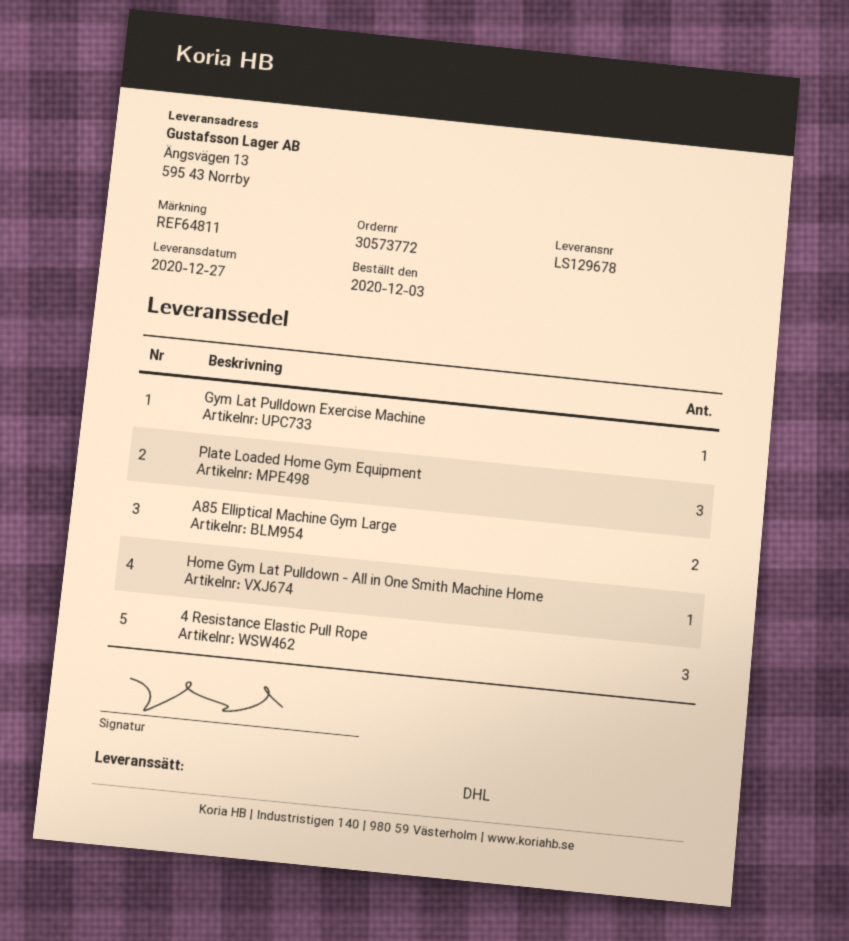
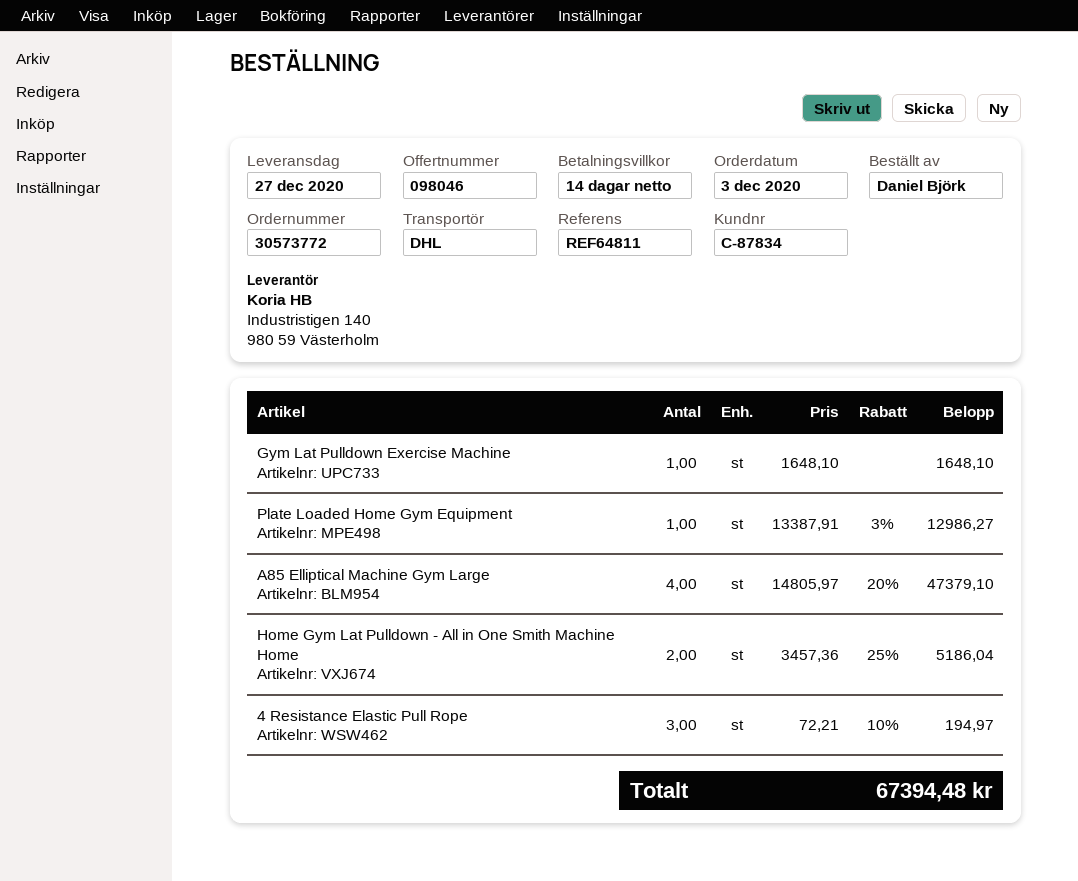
Plate Loaded Home Gym Equipment: 3 -> 1
A85 Elliptical Machine Gym Large: 2 -> 4
Home Gym Lat Pulldown - All in One Smith Machine Home: 1 -> 2

